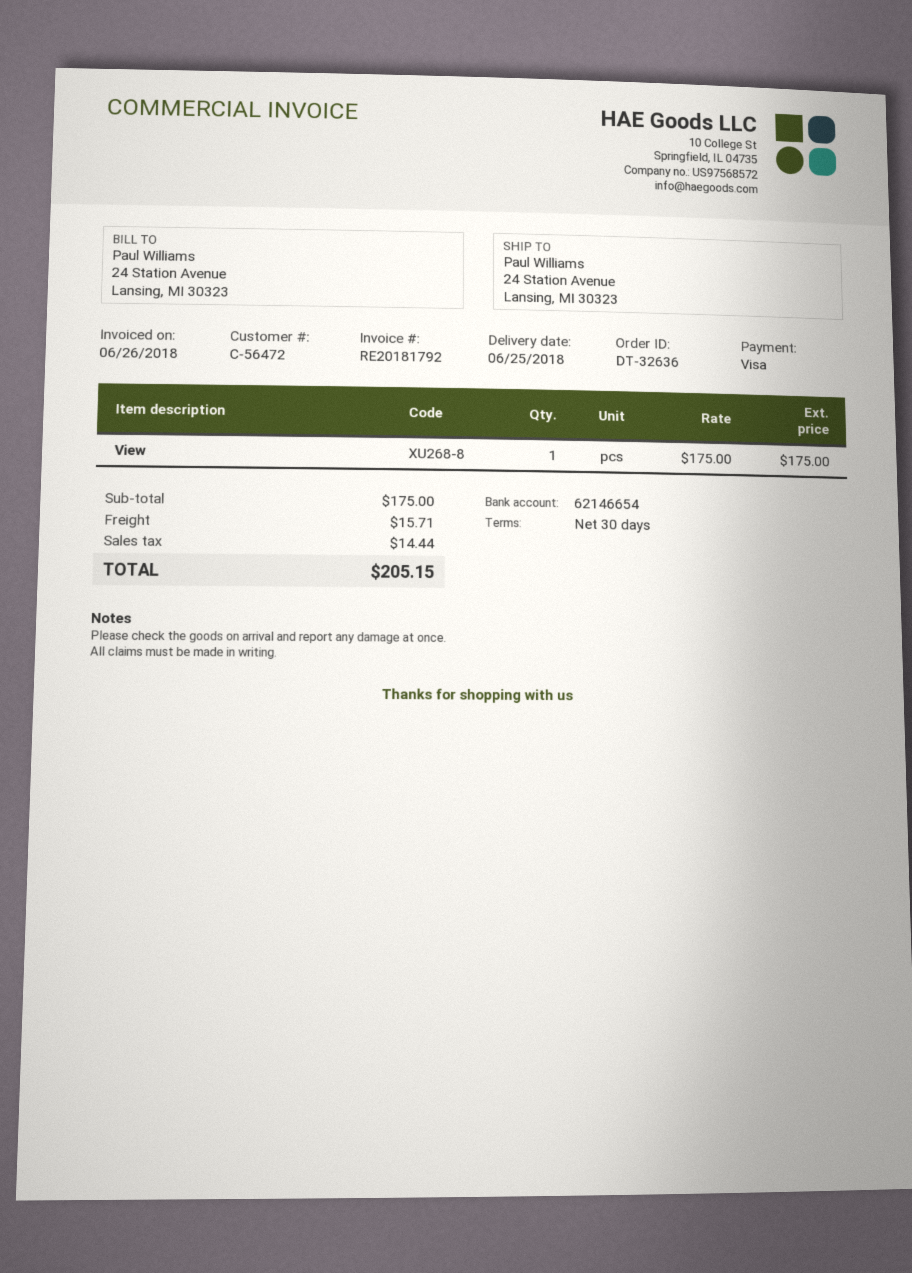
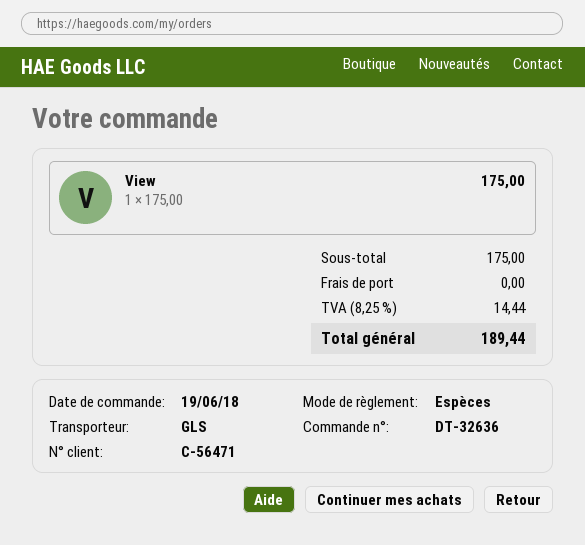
customer number: C-56472 -> C-56471
payment method: Visa -> cash
shipping: 15.71 -> 0.00
total: 205.15 -> 189.44

